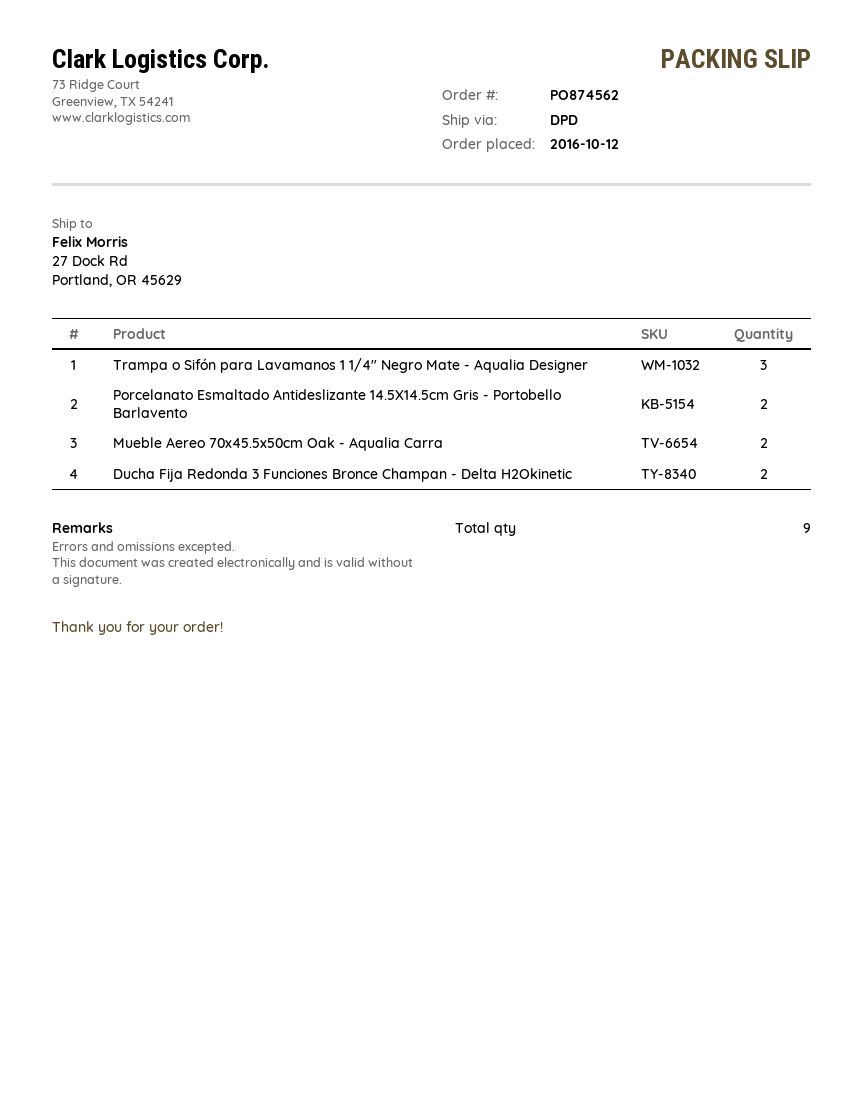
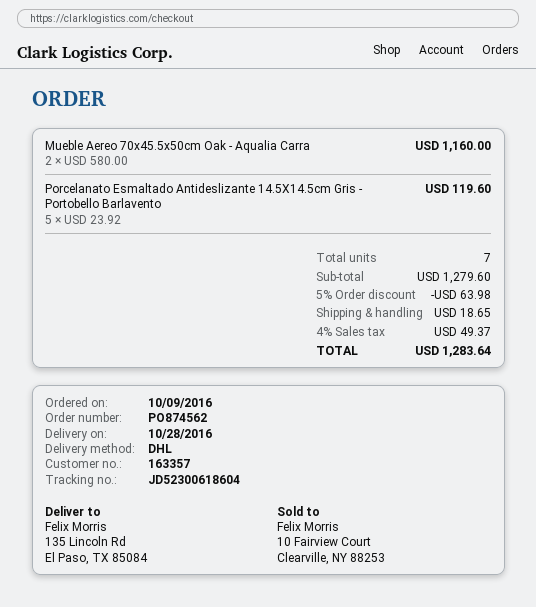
order date: 2016-10-12 -> 2016-10-09
shipping method: DPD -> DHL
ship to: 27 Dock Rd, Portland, OR 45629 -> 135 Lincoln Rd, El Paso, TX 85084
Trampa o Sifón para Lavamanos 1 1/4" Negro Mate - Aqualia Designer: 3 -> none
Porcelanato Esmaltado Antideslizante 14.5X14.5cm Gris - Portobello Barlavento: 2 -> 5
Ducha Fija Redonda 3 Funciones Bronce Champan - Delta H2Okinetic: 2 -> none
total quantity: 9 -> 7

